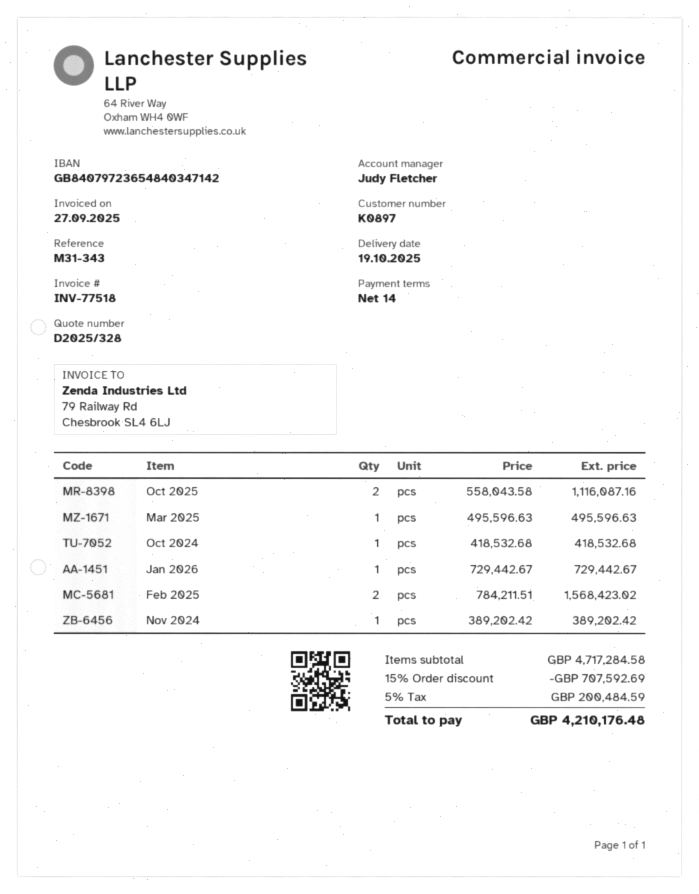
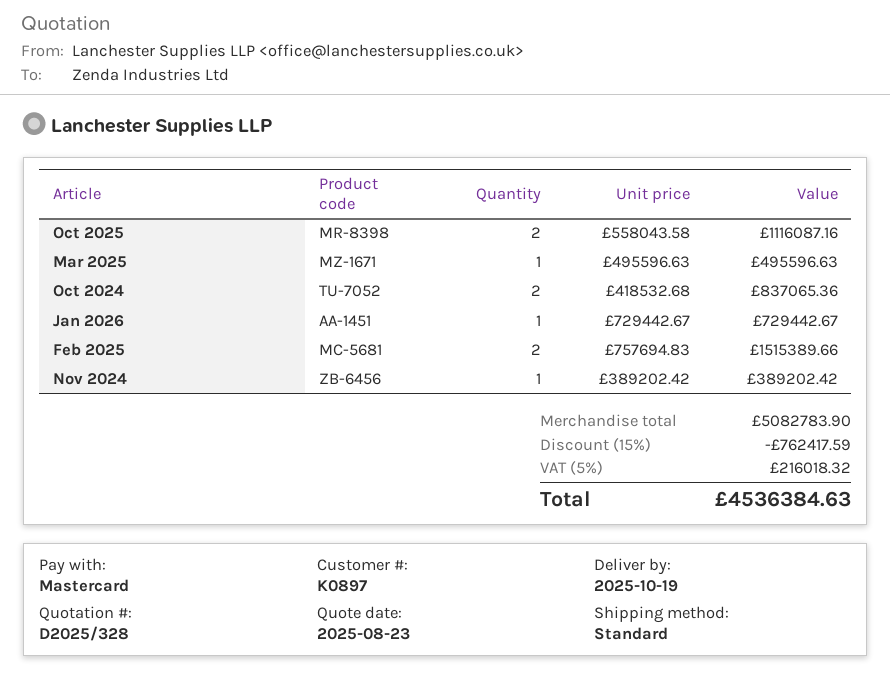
Oct 2024: 1 x 418532.68 = 418532.68 -> 2 x 418532.68 = 837065.36
Feb 2025: 2 x 784211.51 = 1568423.02 -> 2 x 757694.83 = 1515389.66
subtotal: 4717284.58 -> 5082783.90
discount: 15% = 707592.69 -> 15% = 762417.59
tax: 5% = 200484.59 -> 5% = 216018.32
total: 4210176.48 -> 4536384.63

